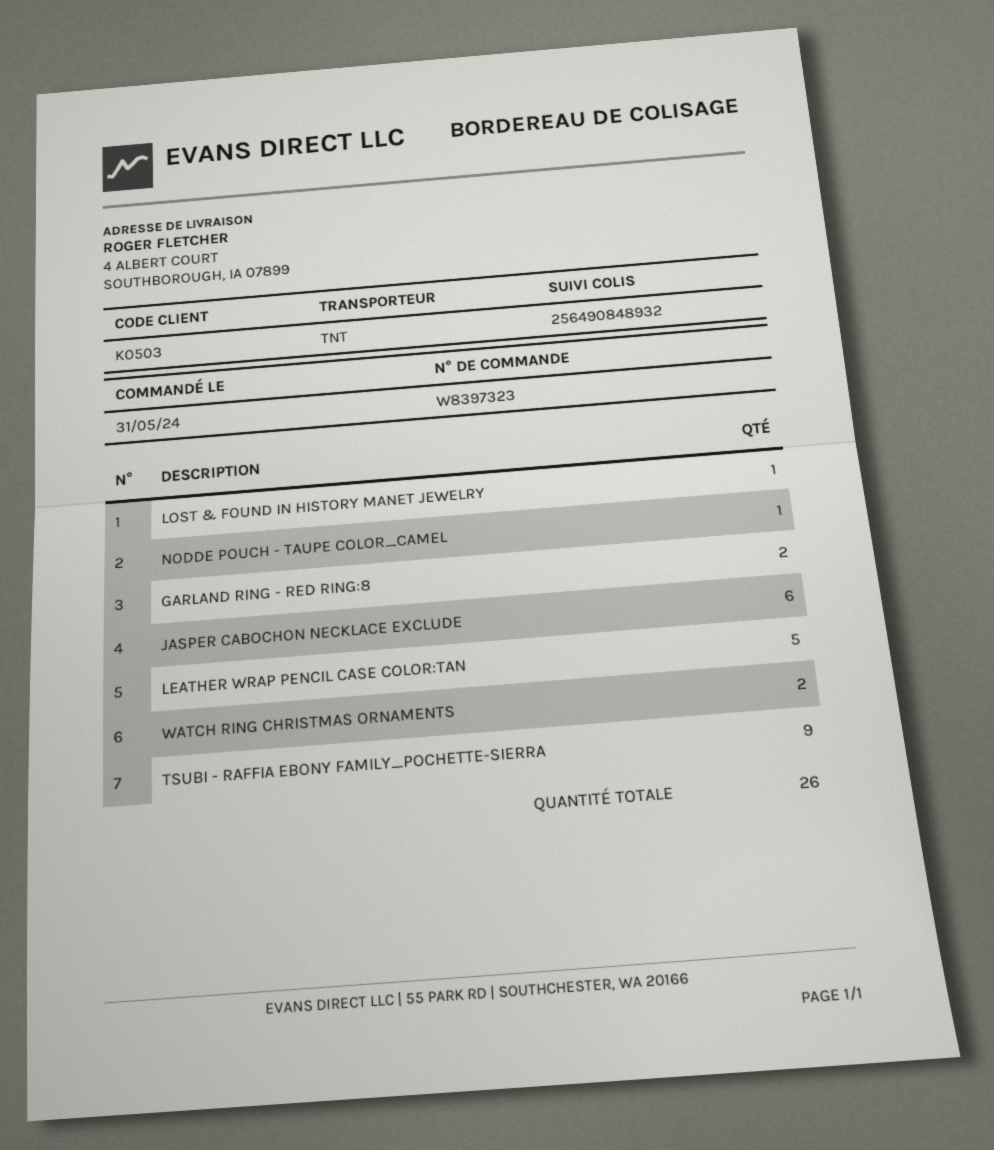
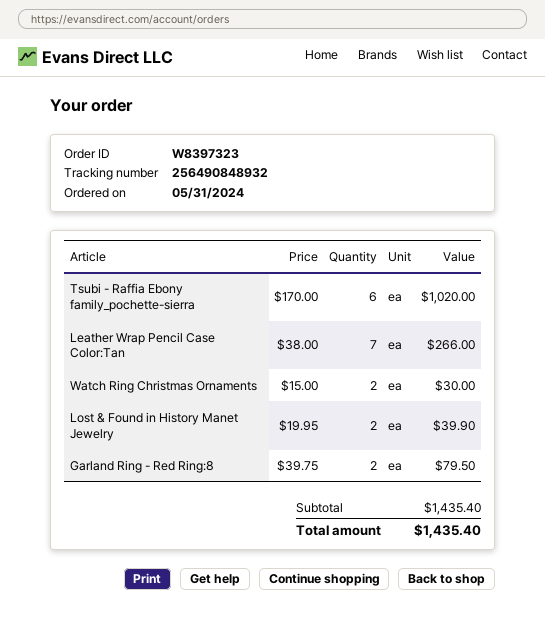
LOST & FOUND IN HISTORY MANET JEWELRY: 1 -> 2
NODDE POUCH - TAUPE COLOR_CAMEL: 1 -> none
JASPER CABOCHON NECKLACE EXCLUDE: 6 -> none
LEATHER WRAP PENCIL CASE COLOR:TAN: 5 -> 7
TSUBI - RAFFIA EBONY FAMILY_POCHETTE-SIERRA: 9 -> 6

